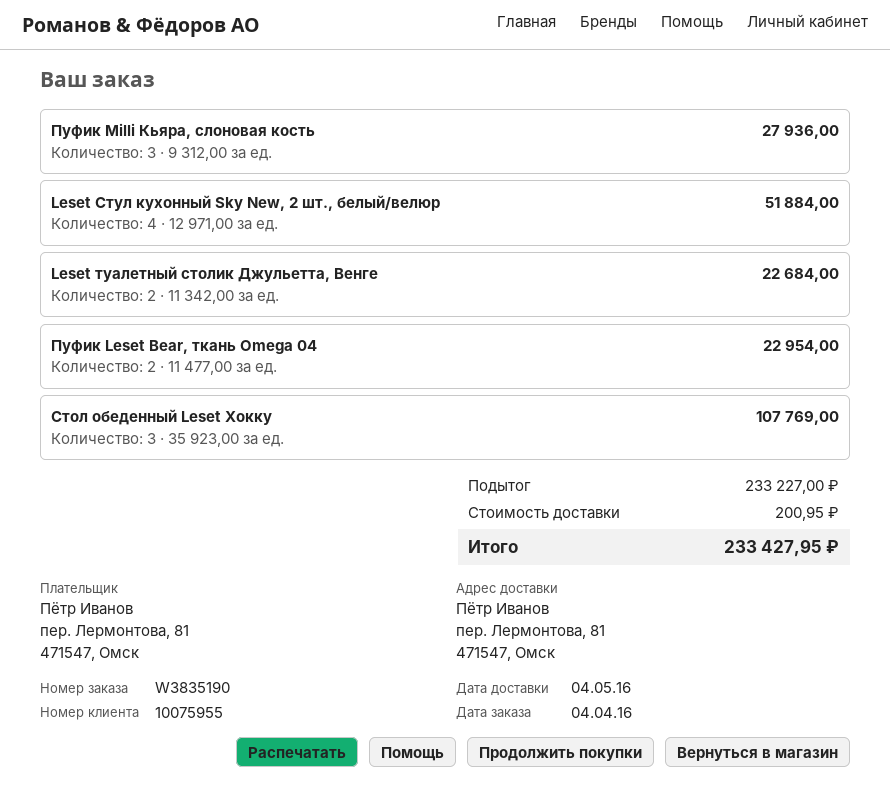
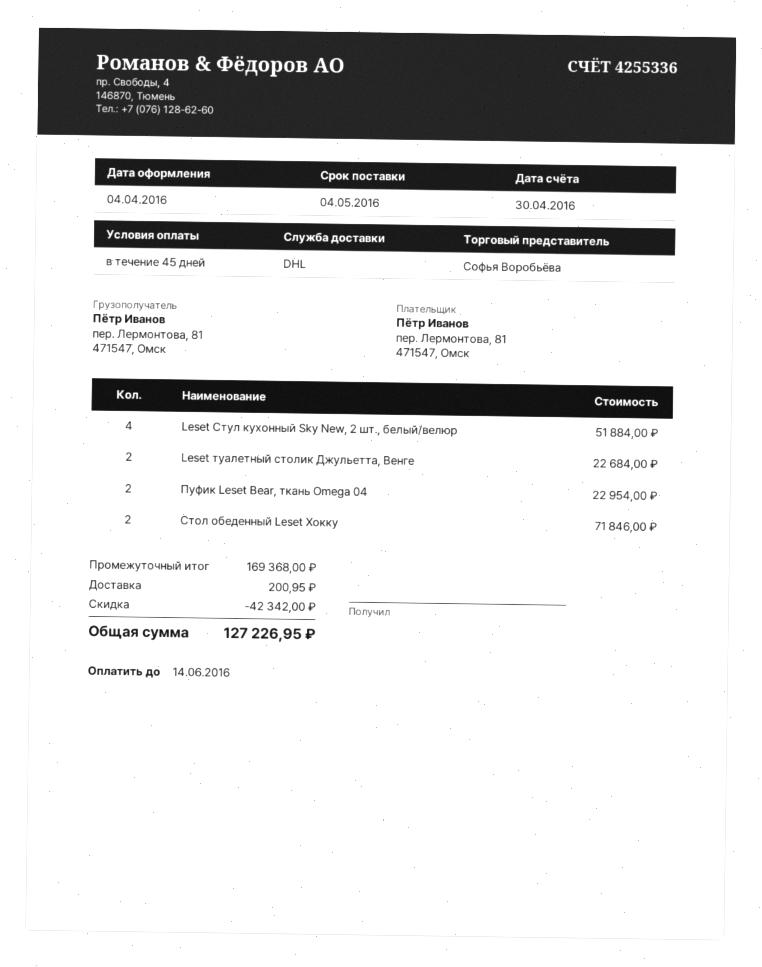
Пуфик Milli Кьяра, слоновая кость: 3 for 27936.00 -> none
Стол обеденный Leset Хокку: 3 for 107769.00 -> 2 for 71846.00
subtotal: 233227.00 -> 169368.00
discount: none -> 42342.00
total: 233427.95 -> 127226.95

